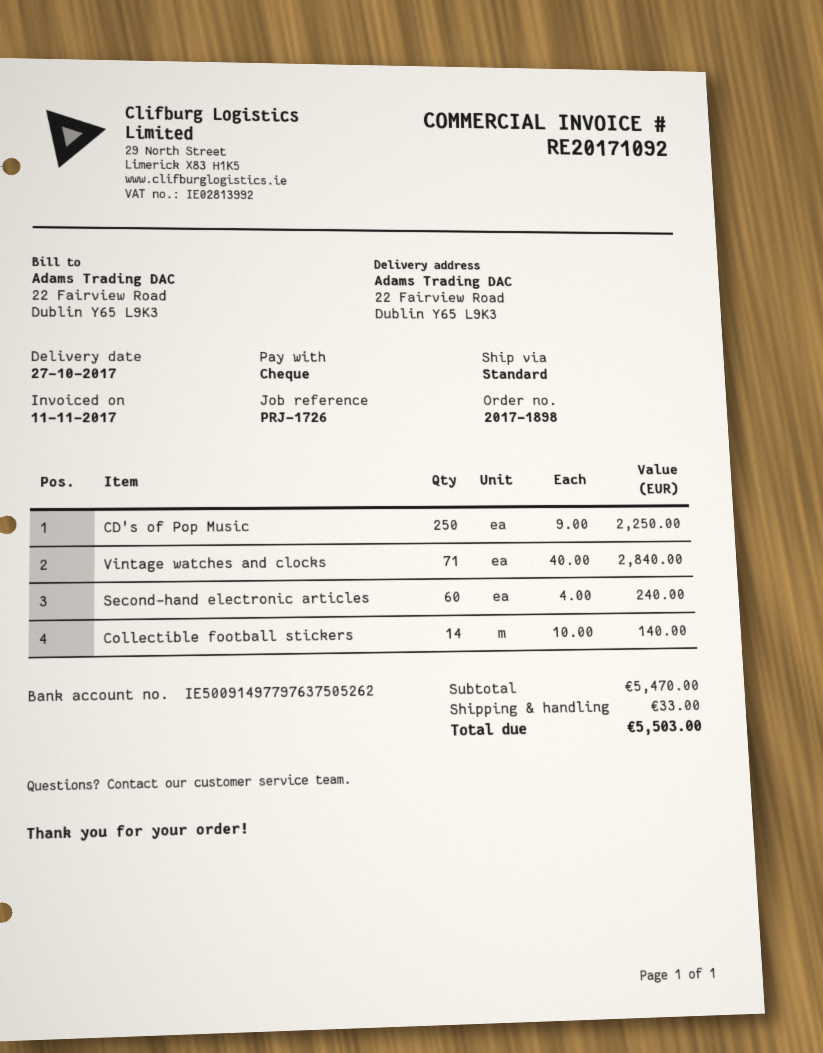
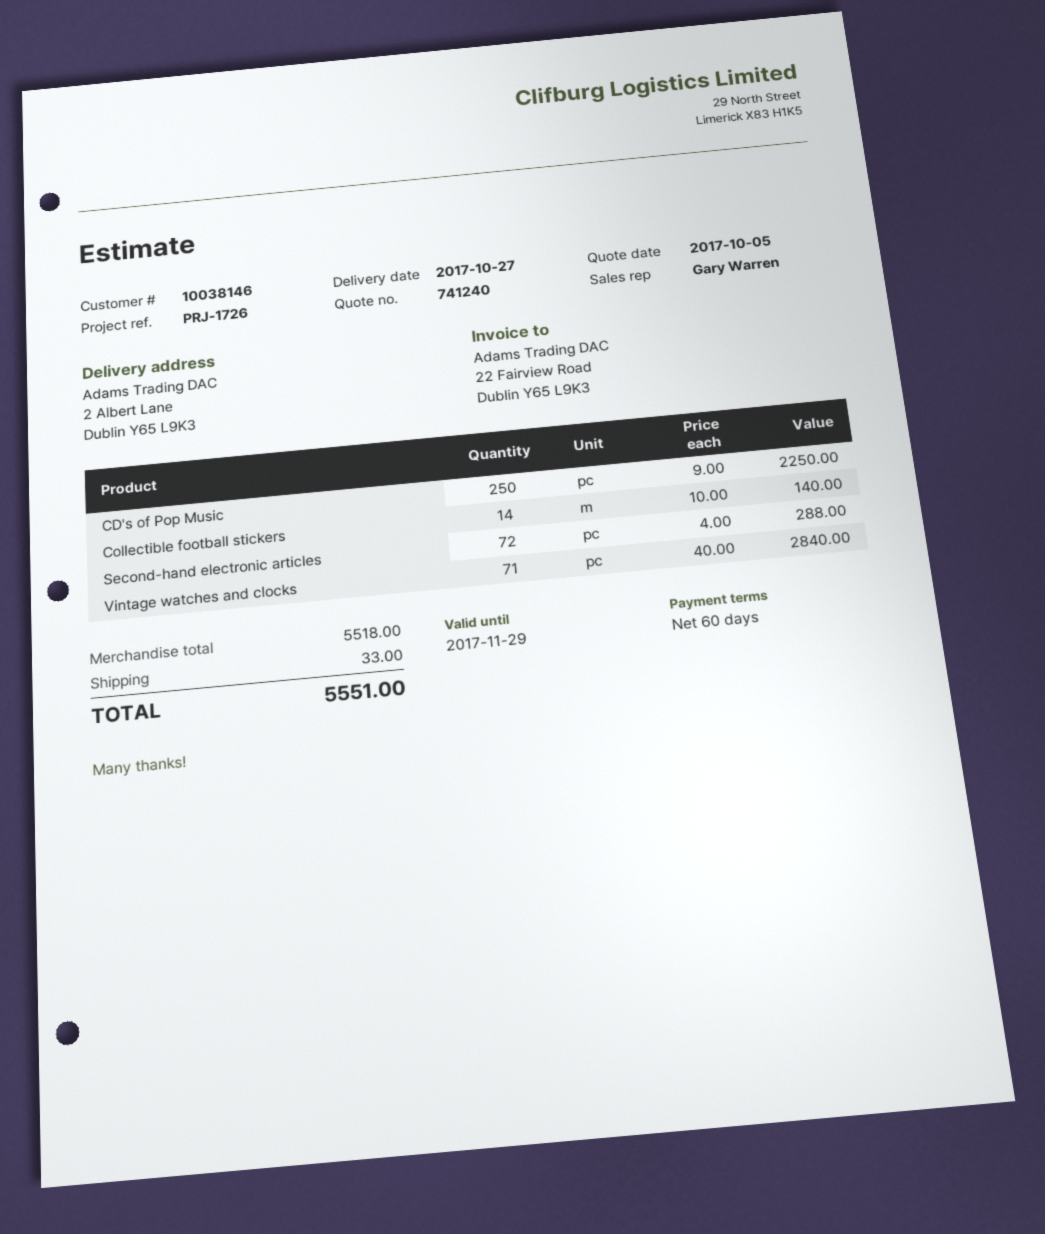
ship to: 22 Fairview Road, Dublin Y65 L9K3 -> 2 Albert Lane, Dublin Y65 L9K3
Second-hand electronic articles: 60 x 4.00 = 240.00 -> 72 x 4.00 = 288.00
subtotal: 5470.00 -> 5518.00
total: 5503.00 -> 5551.00

